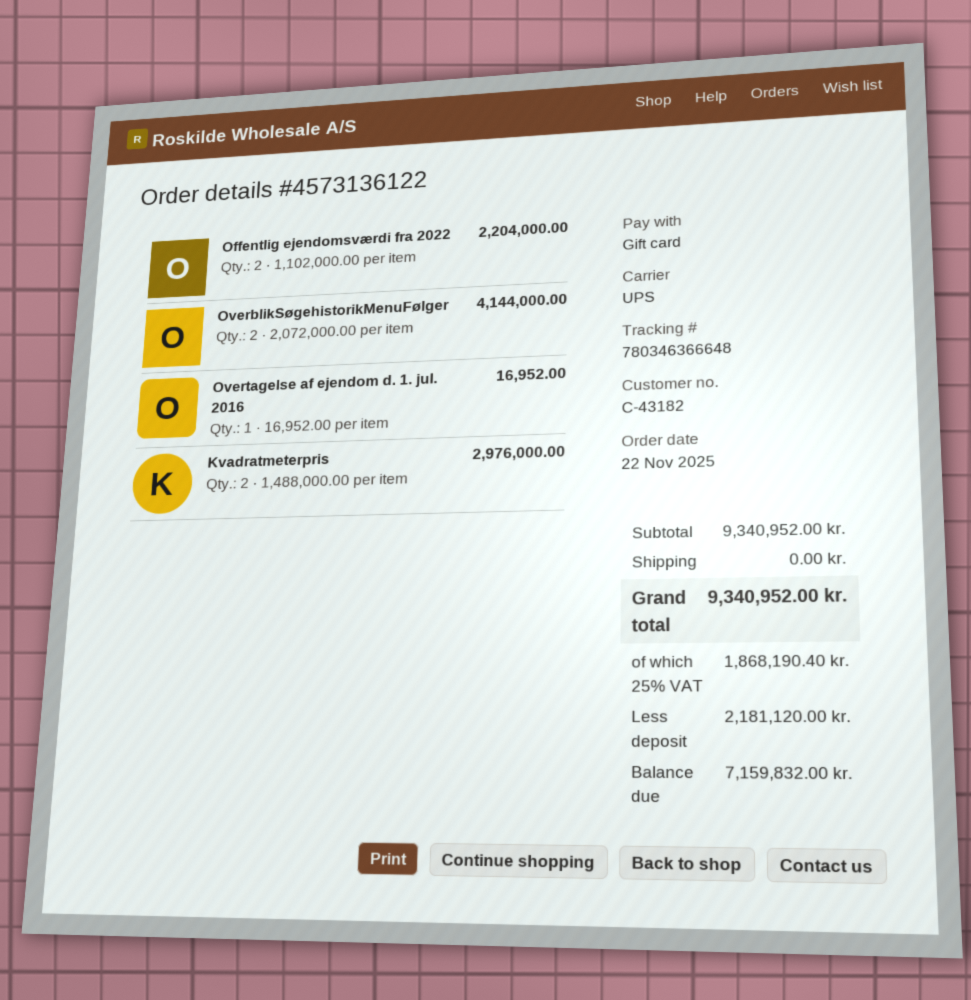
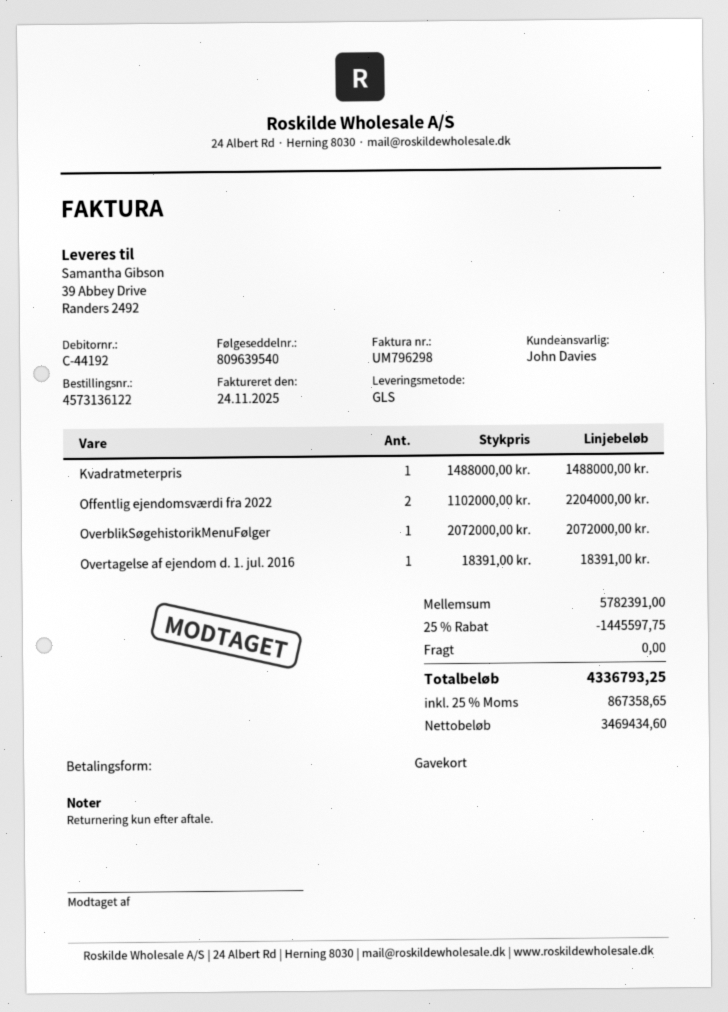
customer number: C-43182 -> C-44192
shipping method: UPS -> GLS
OverblikSøgehistorikMenuFølger: 2 x 2072000.00 = 4144000.00 -> 1 x 2072000.00 = 2072000.00
Overtagelse af ejendom d. 1. jul. 2016: 1 x 16952.00 = 16952.00 -> 1 x 18391.00 = 18391.00
Kvadratmeterpris: 2 x 1488000.00 = 2976000.00 -> 1 x 1488000.00 = 1488000.00
subtotal: 9340952.00 -> 5782391.00
discount: none -> 25% = 1445597.75
tax: 25% = 1868190.40 -> 25% = 867358.65
total: 9340952.00 -> 4336793.25

